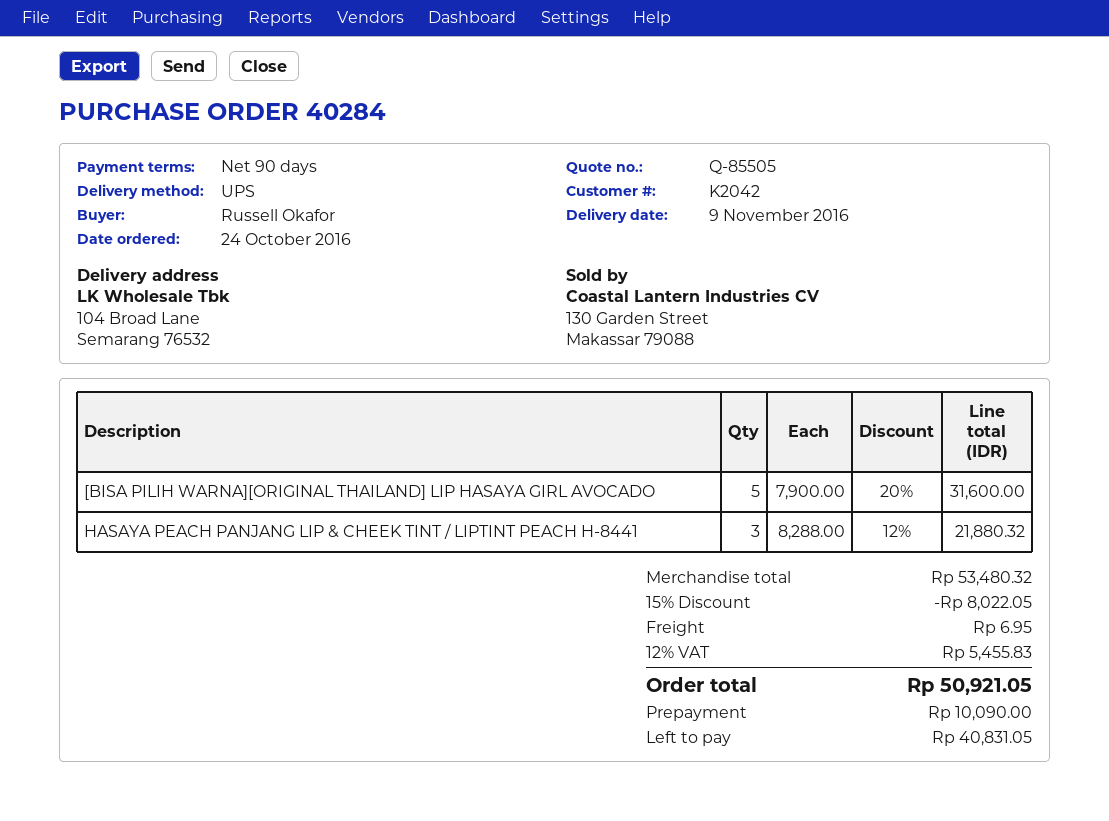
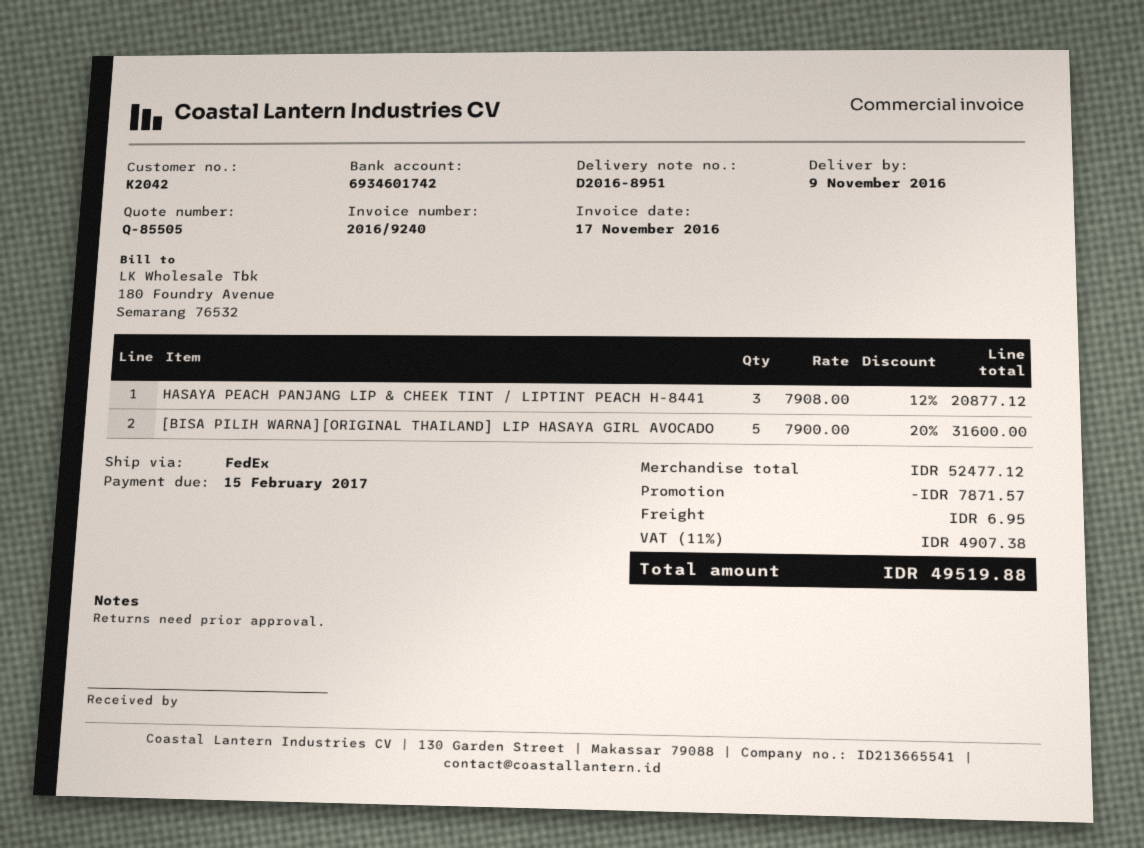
shipping method: UPS -> FedEx
HASAYA PEACH PANJANG LIP & CHEEK TINT / LIPTINT PEACH H-8441: 3 x 8288.00 - 12% = 21880.32 -> 3 x 7908.00 - 12% = 20877.12
subtotal: 53480.32 -> 52477.12
discount: 8022.05 -> 7871.57
tax: 12% = 5455.83 -> 11% = 4907.38
total: 50921.05 -> 49519.88

